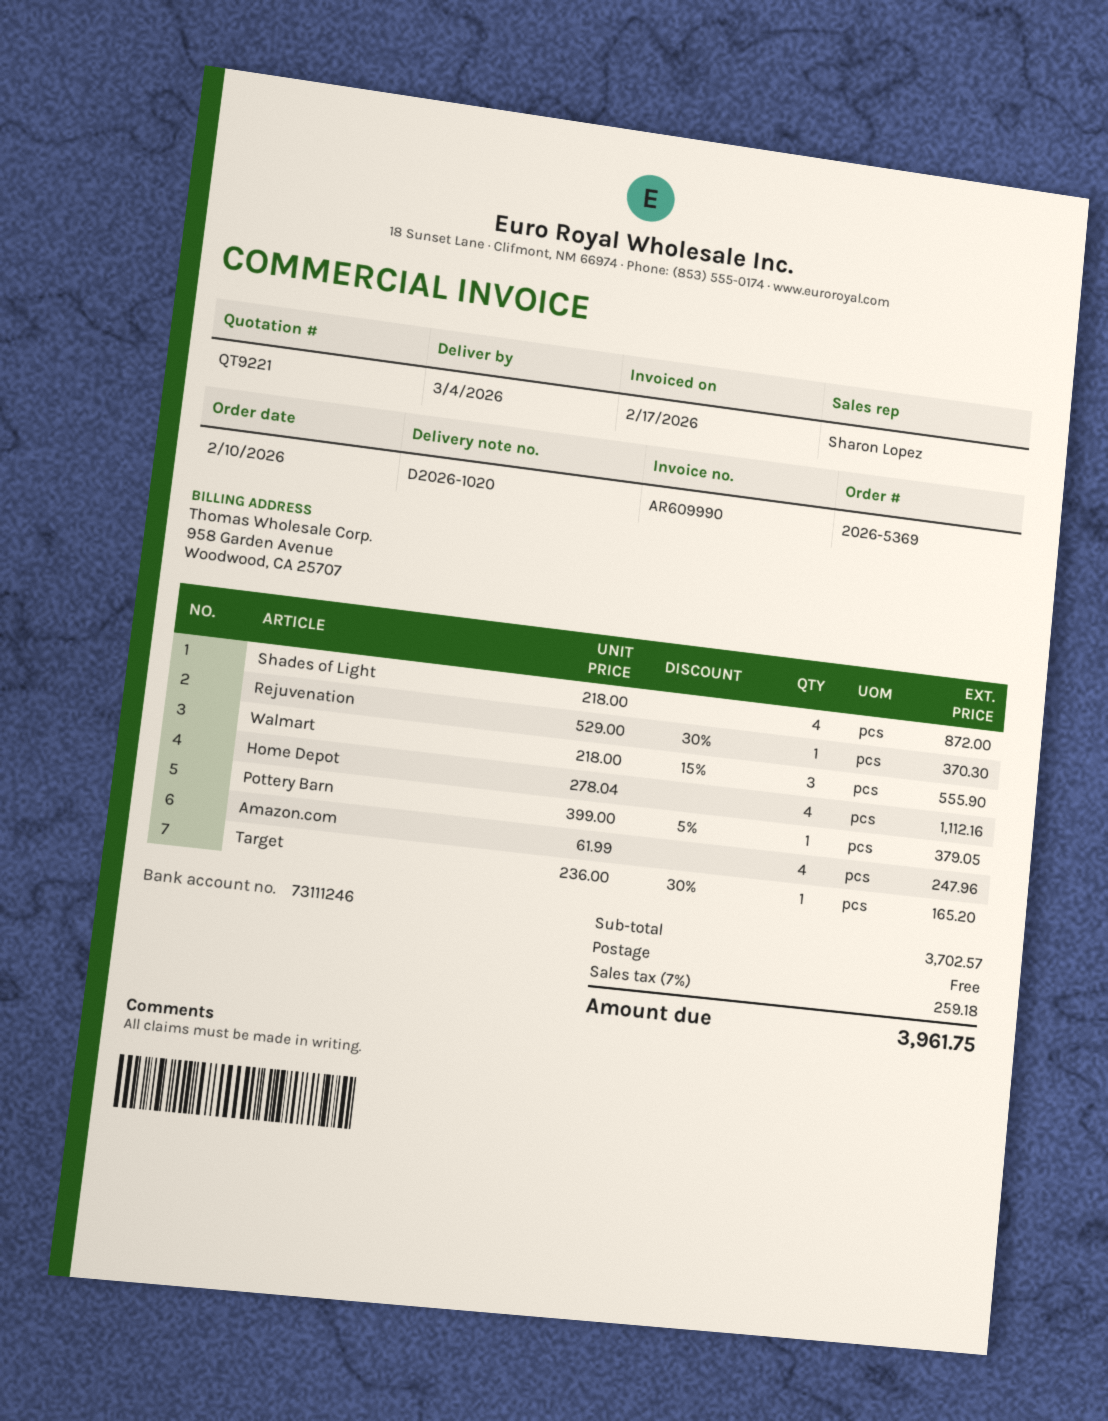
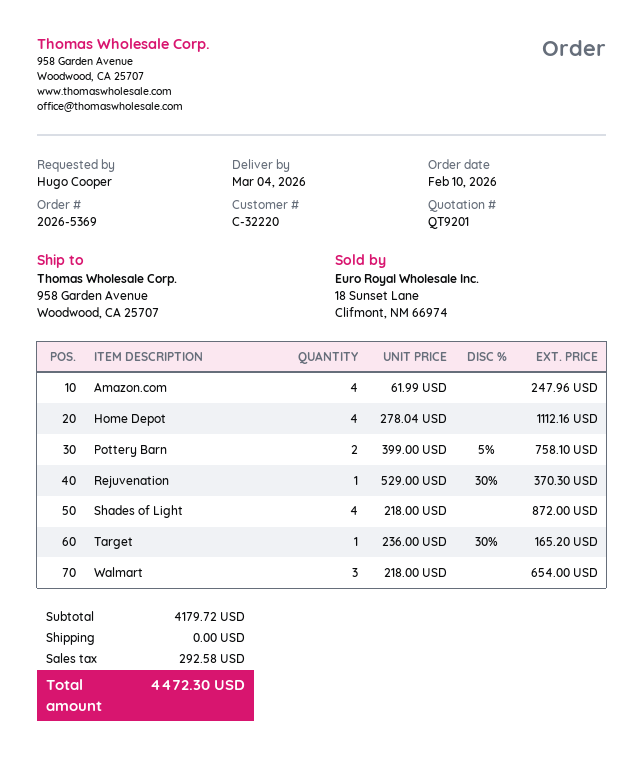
quote number: QT9221 -> QT9201
Walmart: 3 x 218.00 - 15% = 555.90 -> 3 x 218.00 = 654.00
Pottery Barn: 1 x 399.00 - 5% = 379.05 -> 2 x 399.00 - 5% = 758.10
subtotal: 3702.57 -> 4179.72
tax: 259.18 -> 292.58
total: 3961.75 -> 4472.30

